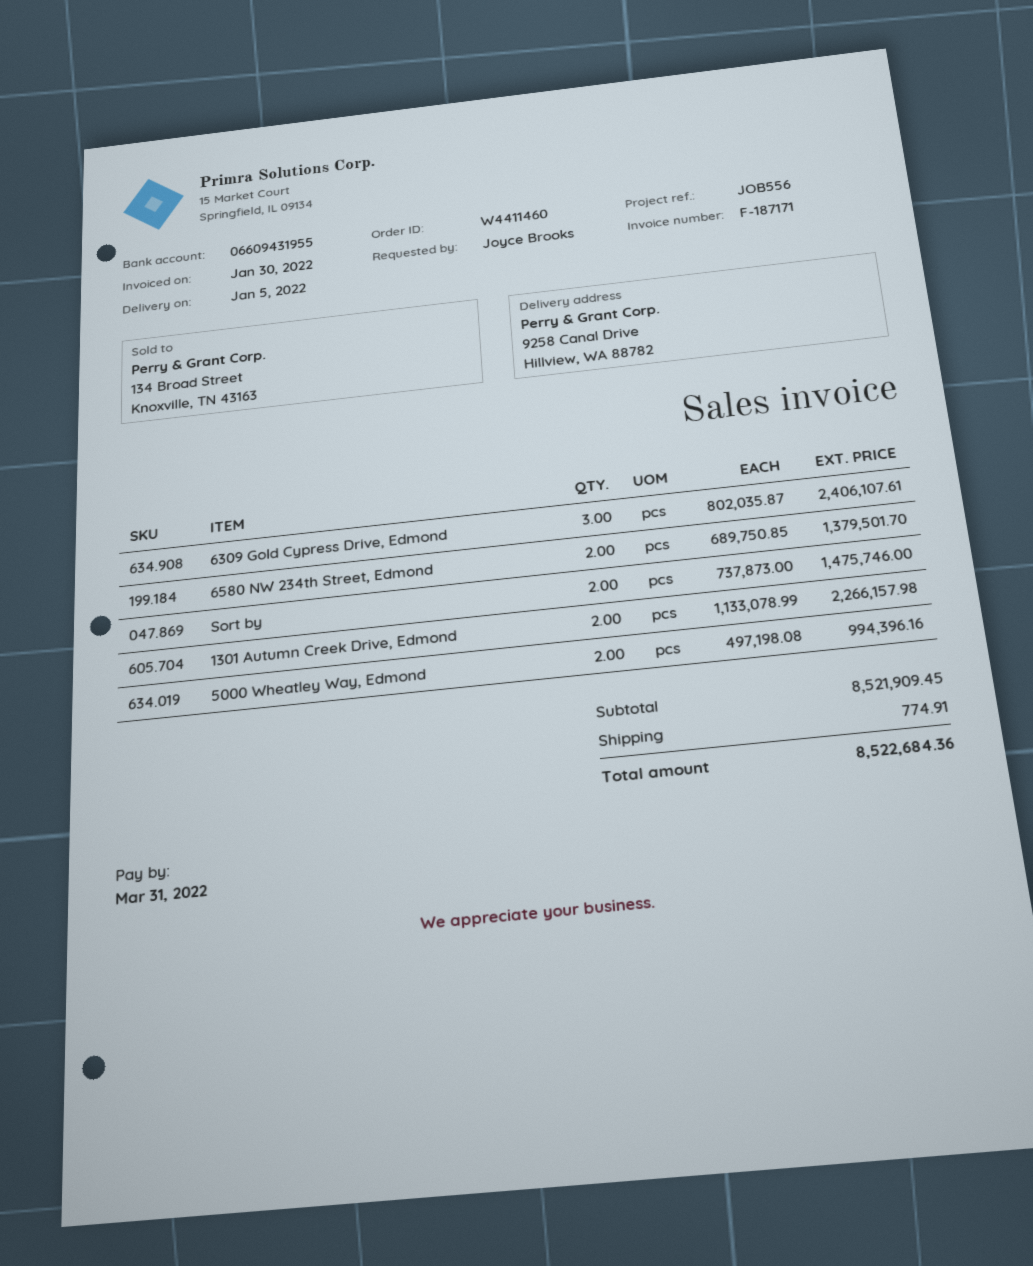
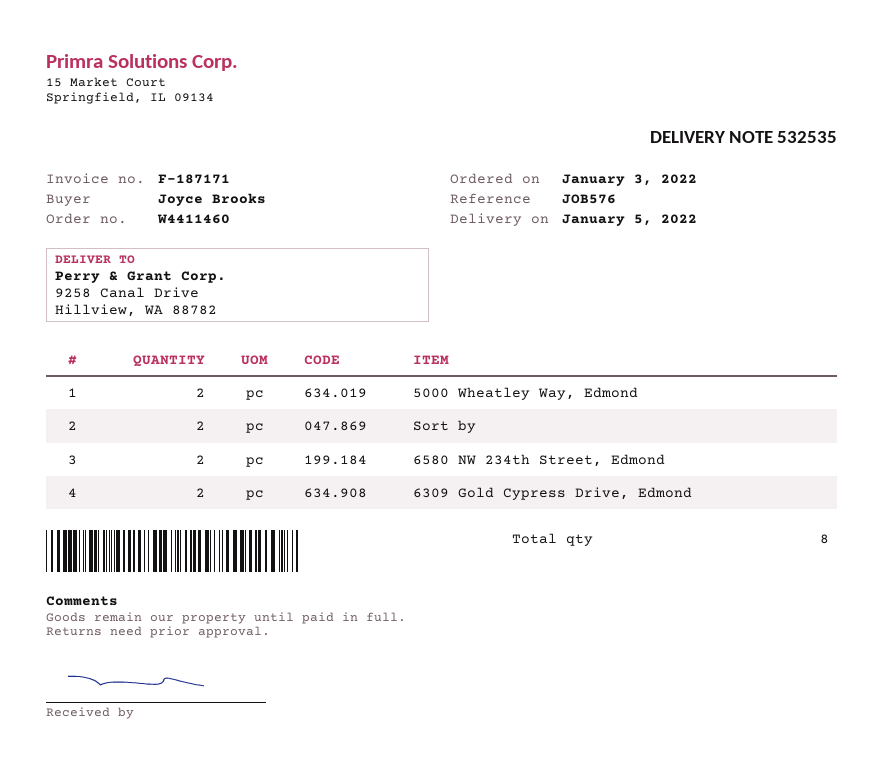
reference: JOB556 -> JOB576
6309 Gold Cypress Drive, Edmond: 3 -> 2
1301 Autumn Creek Drive, Edmond: 2 -> none

